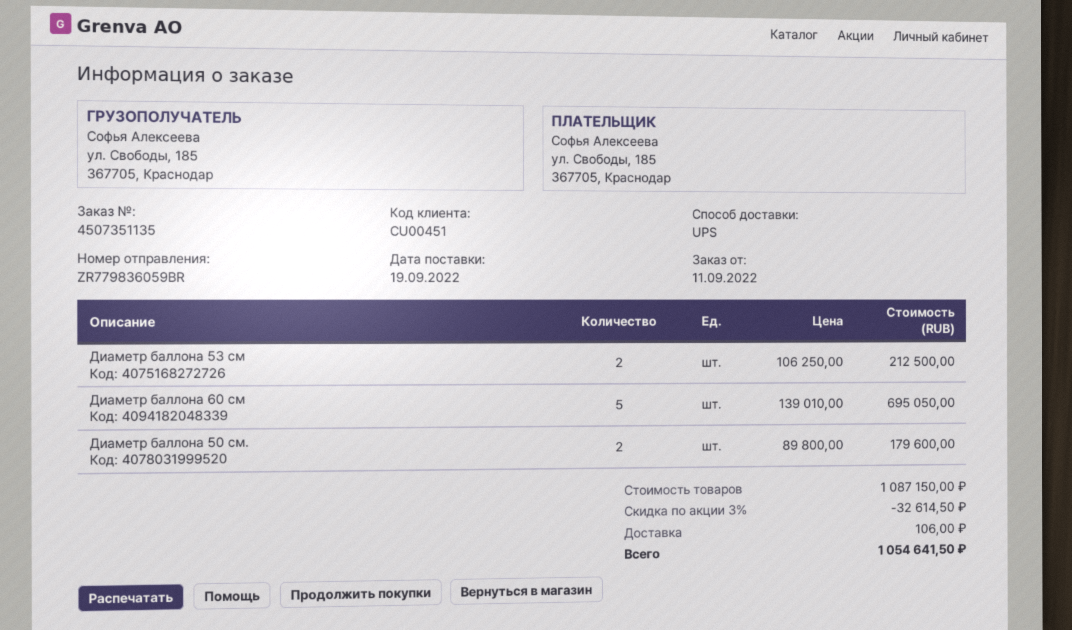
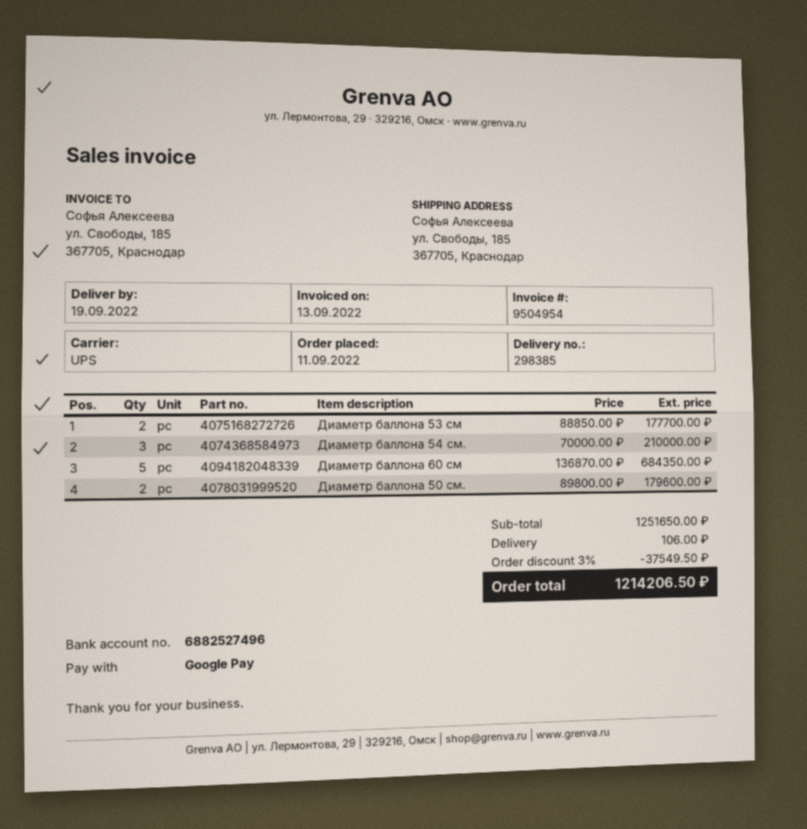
Диаметр баллона 53 см: 2 x 106250.00 = 212500.00 -> 2 x 88850.00 = 177700.00
Диаметр баллона 60 см: 5 x 139010.00 = 695050.00 -> 5 x 136870.00 = 684350.00
Диаметр баллона 54 см.: none -> 3 x 70000.00 = 210000.00
subtotal: 1087150.00 -> 1251650.00
discount: 3% = 32614.50 -> 3% = 37549.50
total: 1054641.50 -> 1214206.50

